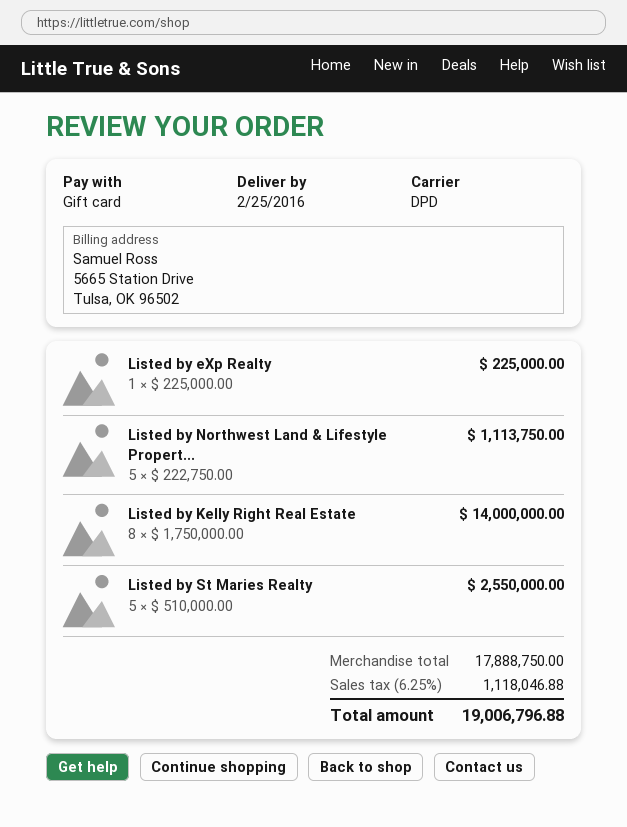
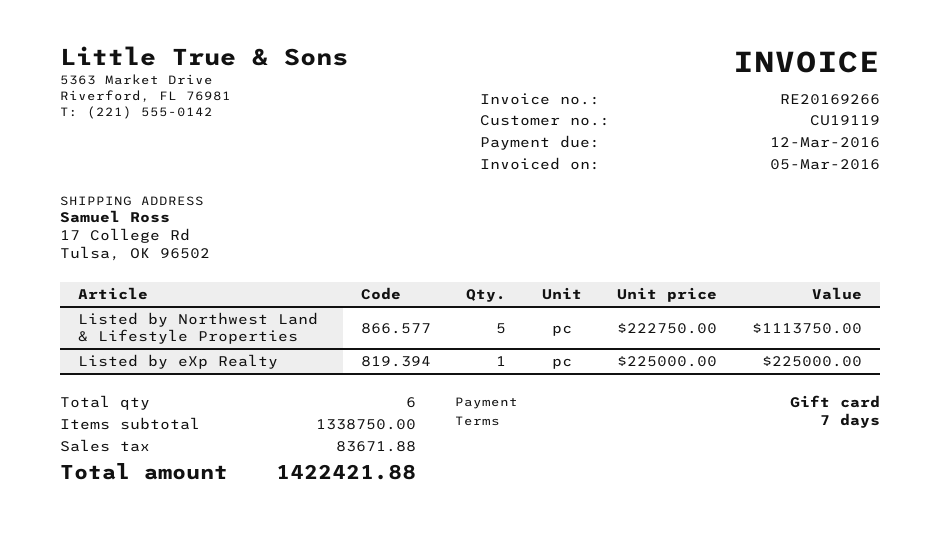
Listed by Kelly Right Real Estate: 8 x 1750000.00 = 14000000.00 -> none
Listed by St Maries Realty: 5 x 510000.00 = 2550000.00 -> none
subtotal: 17888750.00 -> 1338750.00
tax: 1118046.88 -> 83671.88
total: 19006796.88 -> 1422421.88

